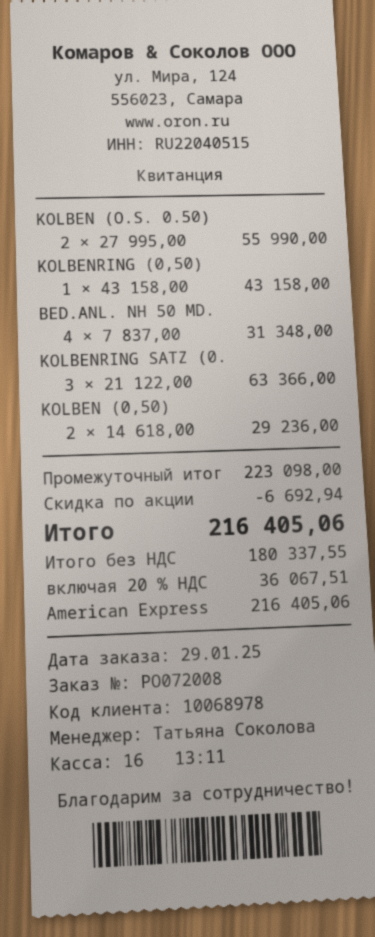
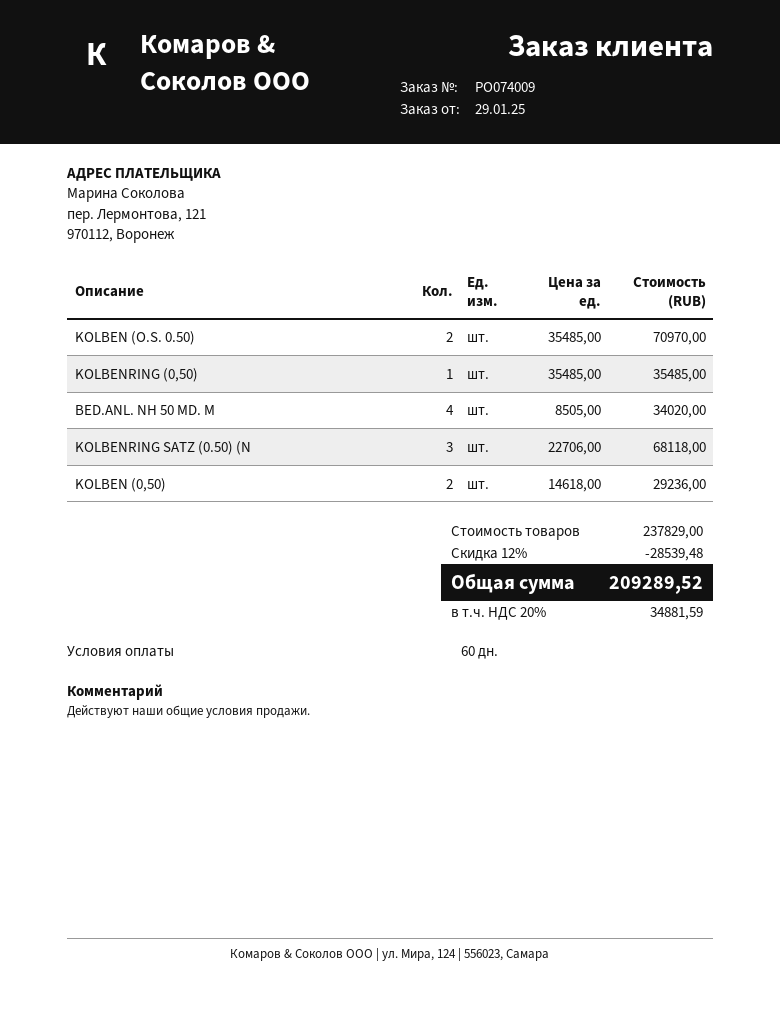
order number: PO072008 -> PO074009
KOLBEN (O.S. 0.50): 2 x 27995.00 = 55990.00 -> 2 x 35485.00 = 70970.00
KOLBENRING (0,50): 1 x 43158.00 = 43158.00 -> 1 x 35485.00 = 35485.00
BED.ANL. NH 50 MD.: 4 x 7837.00 = 31348.00 -> 4 x 8505.00 = 34020.00
KOLBENRING SATZ (0.: 3 x 21122.00 = 63366.00 -> 3 x 22706.00 = 68118.00
subtotal: 223098.00 -> 237829.00
discount: 6692.94 -> 28539.48
tax: 20% = 36067.51 -> 20% = 34881.59
total: 216405.06 -> 209289.52

